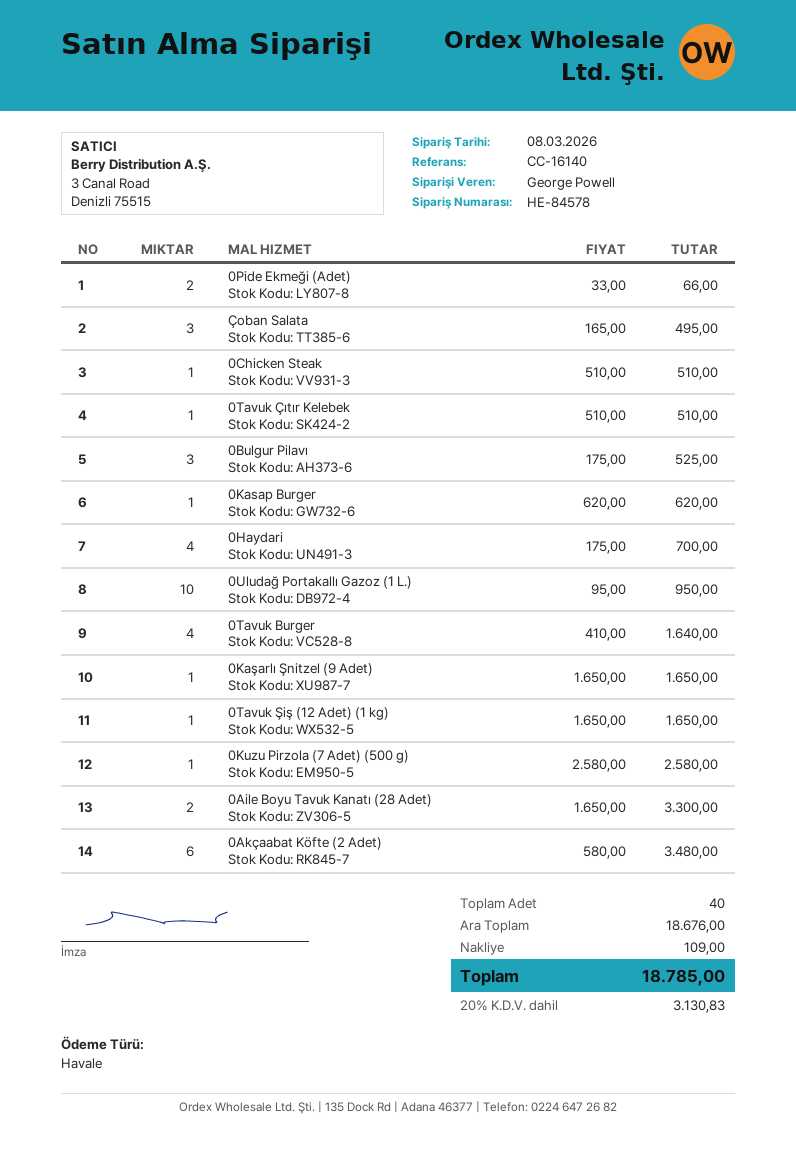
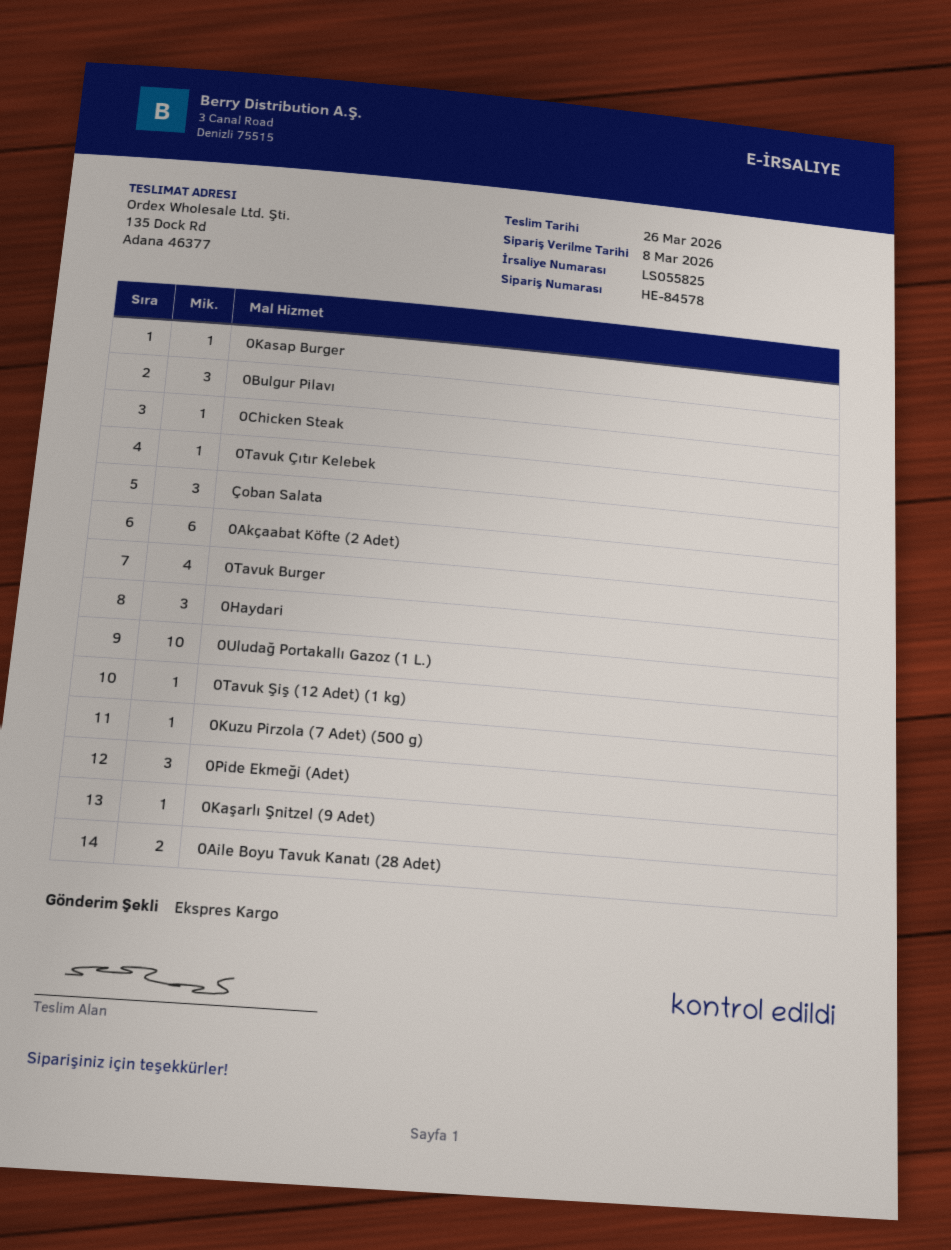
0Pide Ekmeği (Adet): 2 -> 3
0Haydari: 4 -> 3

